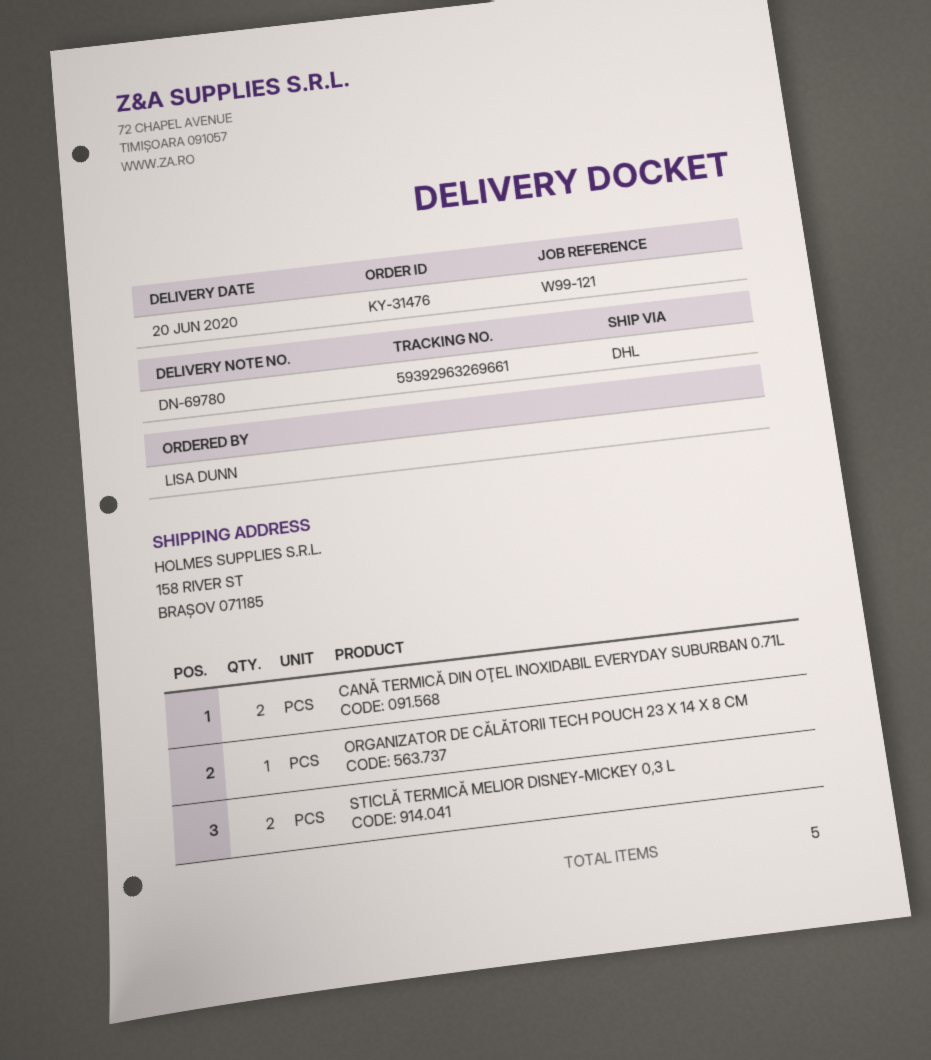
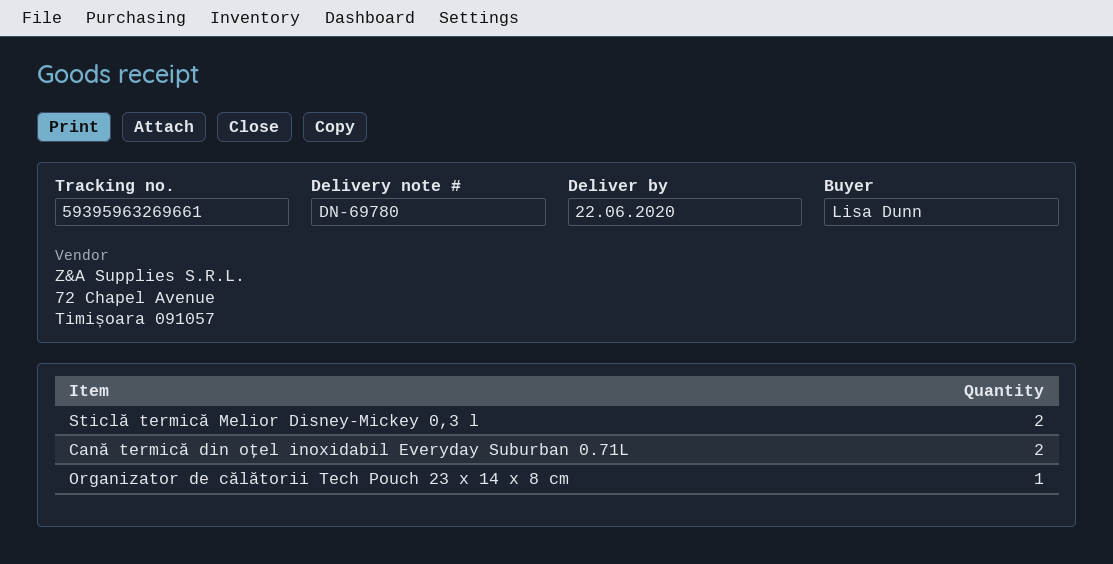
delivery date: 2020-06-20 -> 2020-06-22
tracking number: 59392963269661 -> 59395963269661

